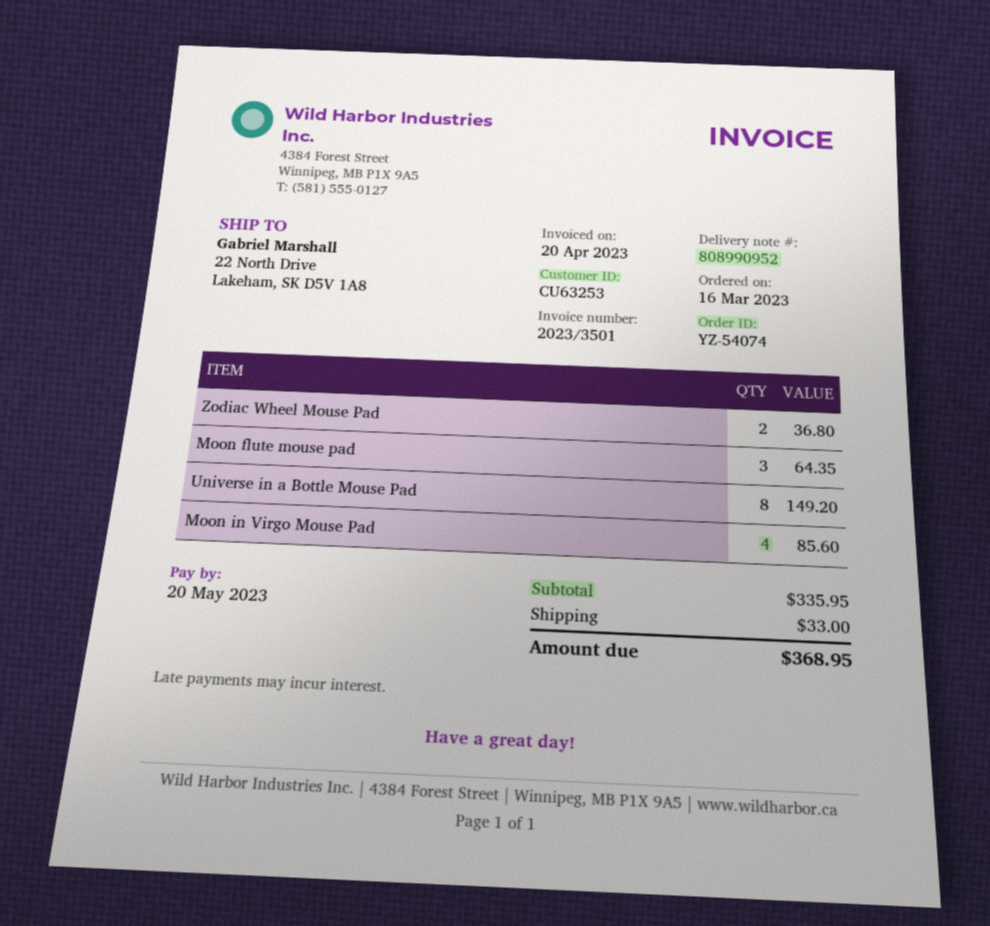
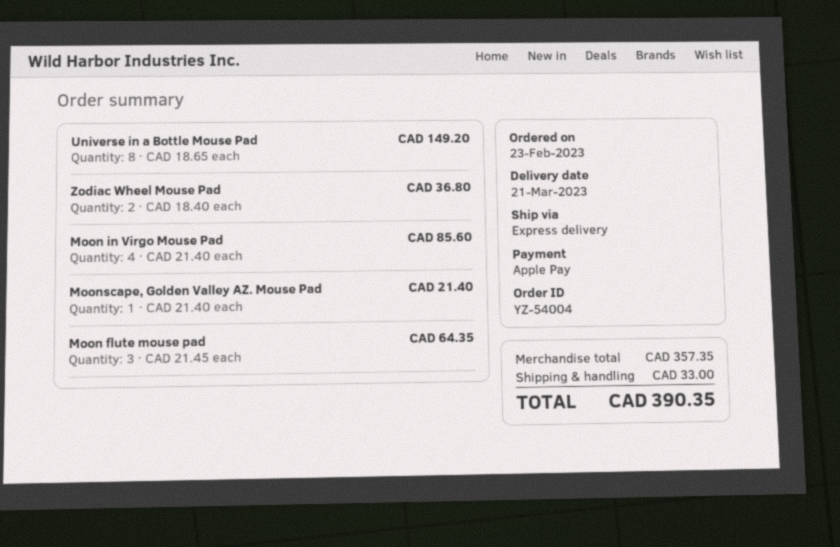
order number: YZ-54074 -> YZ-54004
order date: 2023-03-16 -> 2023-02-23
Moonscape, Golden Valley AZ. Mouse Pad: none -> 1 for 21.40
subtotal: 335.95 -> 357.35
total: 368.95 -> 390.35

